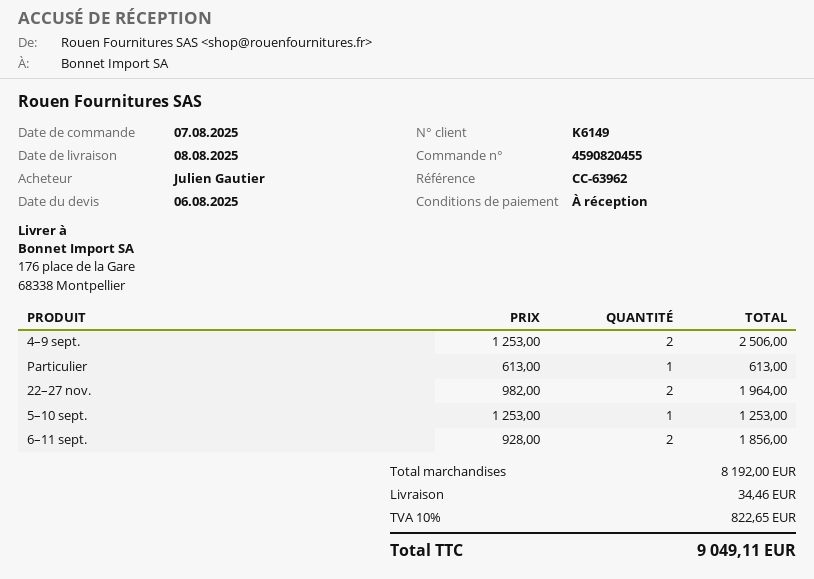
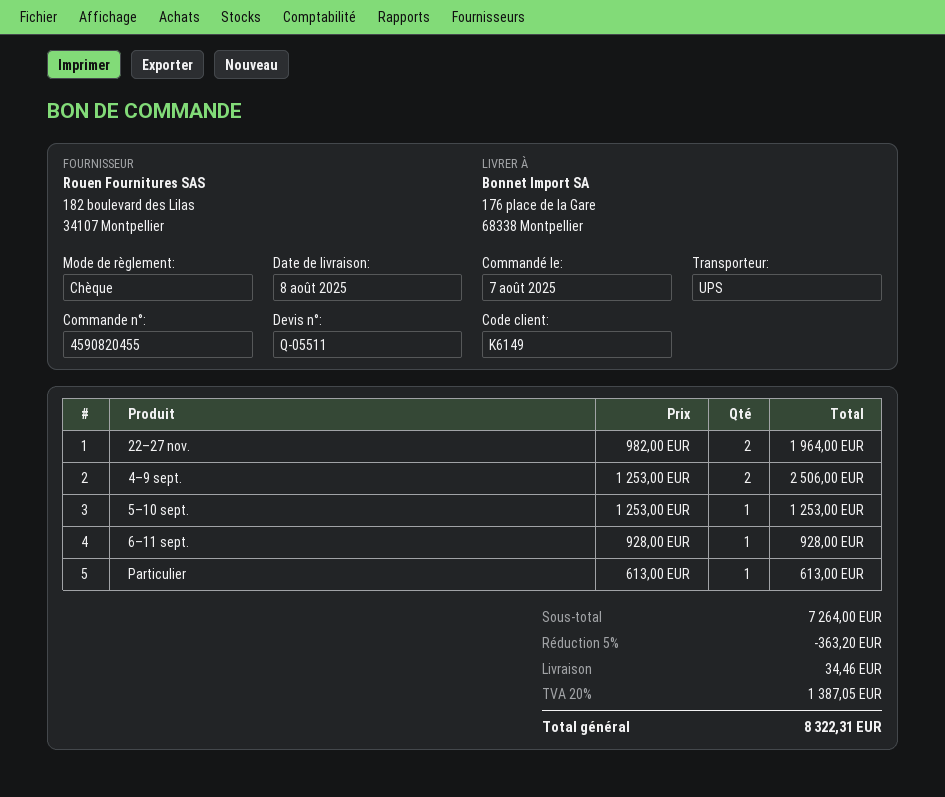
6–11 sept.: 2 x 928.00 = 1856.00 -> 1 x 928.00 = 928.00
subtotal: 8192.00 -> 7264.00
discount: none -> 5% = 363.20
tax: 10% = 822.65 -> 20% = 1387.05
total: 9049.11 -> 8322.31

